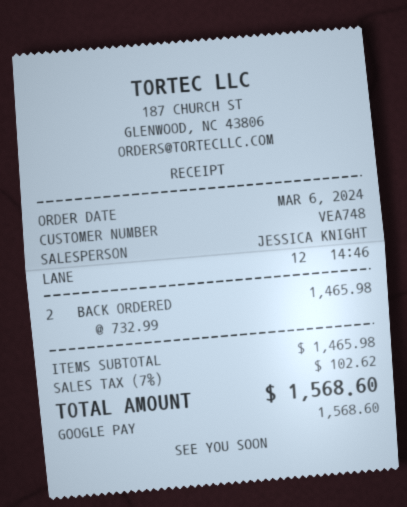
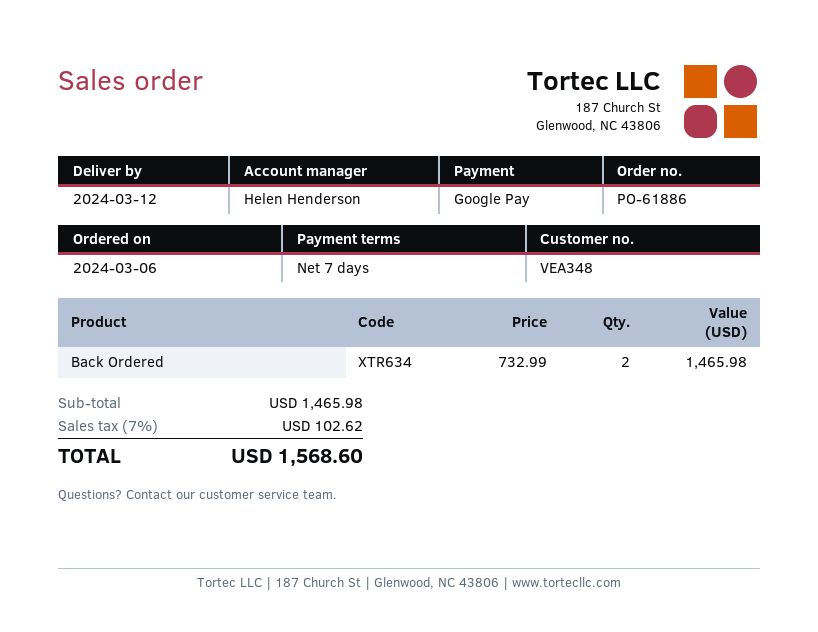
customer number: VEA748 -> VEA348
sales rep: JESSICA KNIGHT -> Helen Henderson

